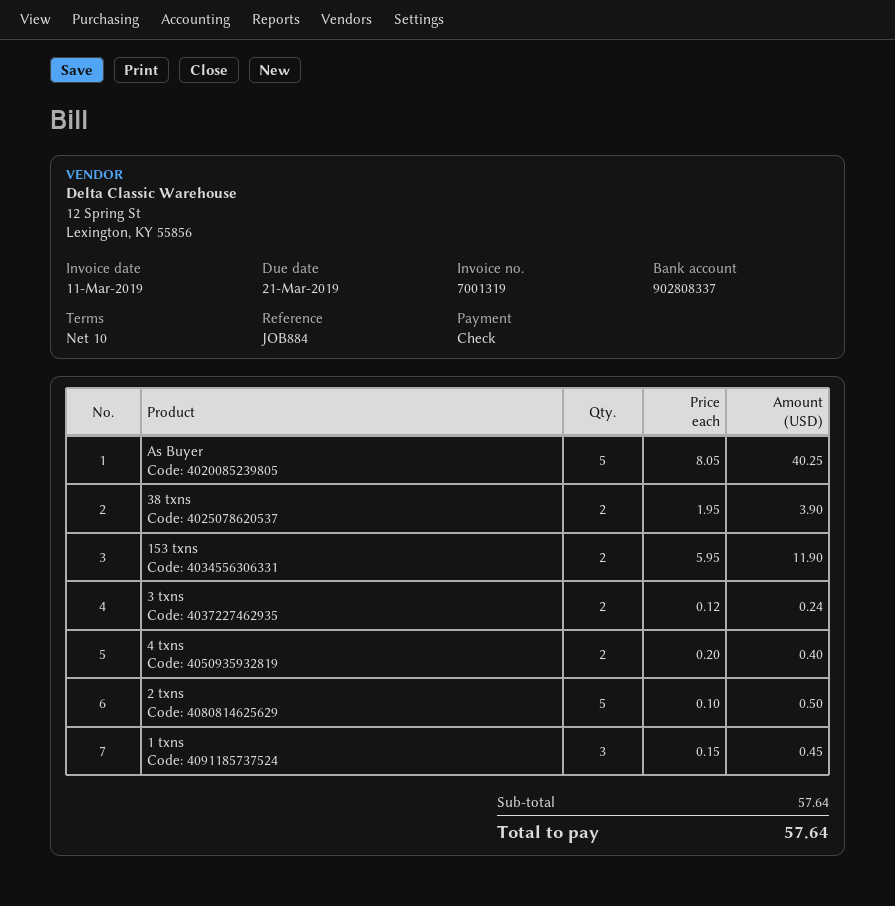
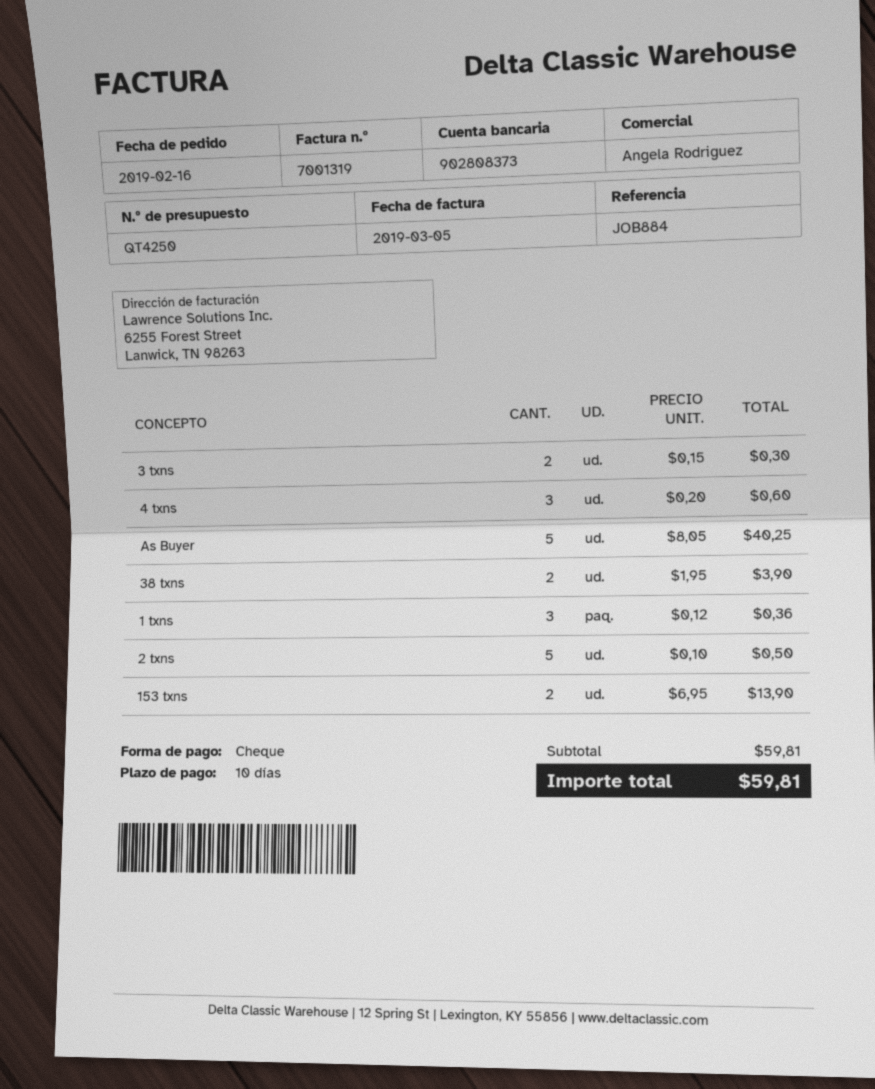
invoice date: 2019-03-11 -> 2019-03-05
bank account: 902808337 -> 902808373
153 txns: 2 x 5.95 = 11.90 -> 2 x 6.95 = 13.90
3 txns: 2 x 0.12 = 0.24 -> 2 x 0.15 = 0.30
4 txns: 2 x 0.20 = 0.40 -> 3 x 0.20 = 0.60
1 txns: 3 x 0.15 = 0.45 -> 3 x 0.12 = 0.36
subtotal: 57.64 -> 59.81
total: 57.64 -> 59.81

